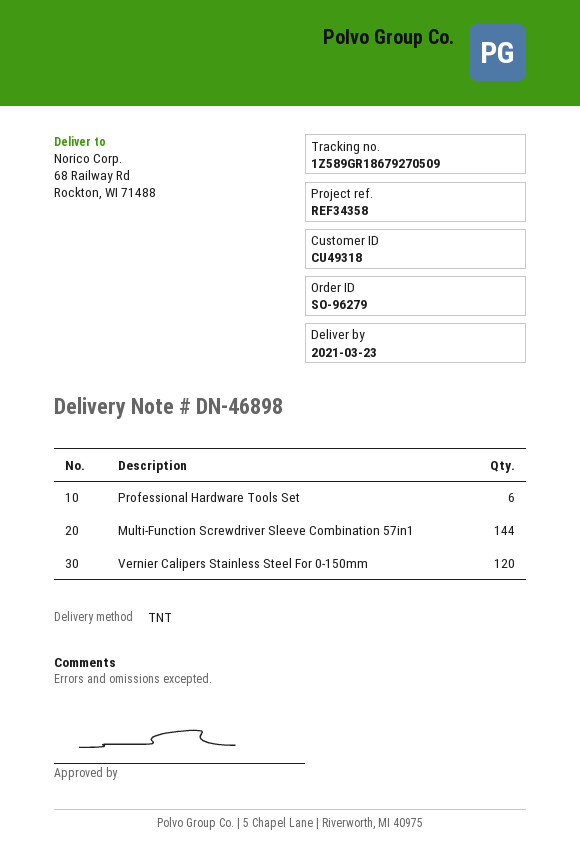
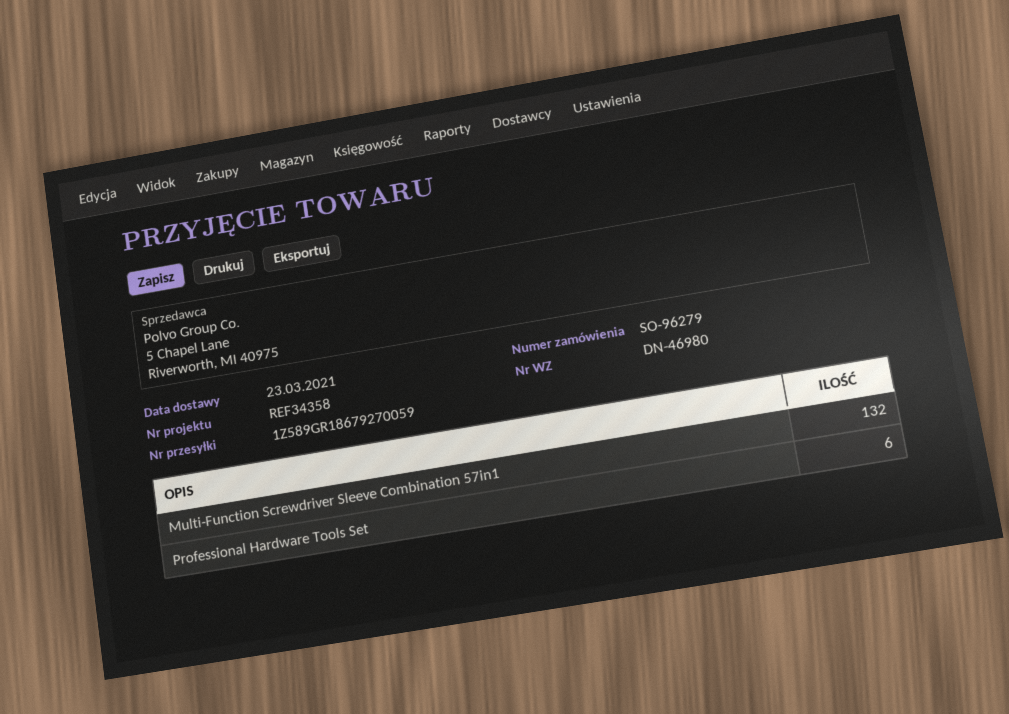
delivery note number: DN-46898 -> DN-46980
tracking number: 1Z589GR18679270509 -> 1Z589GR18679270059
Multi-Function Screwdriver Sleeve Combination 57in1: 144 -> 132
Vernier Calipers Stainless Steel For 0-150mm: 120 -> none

